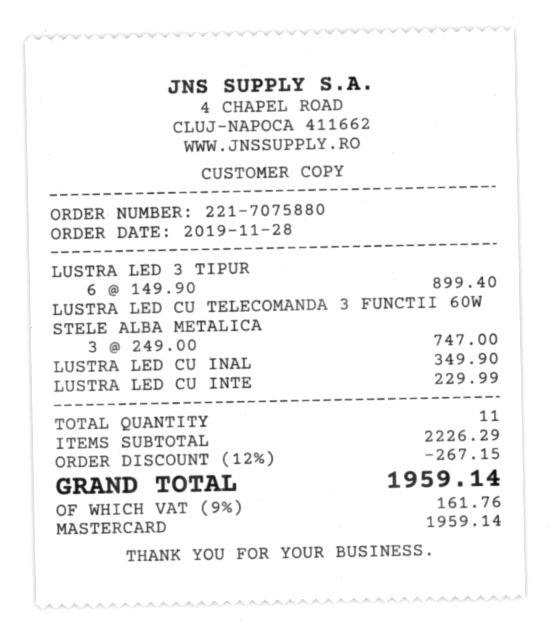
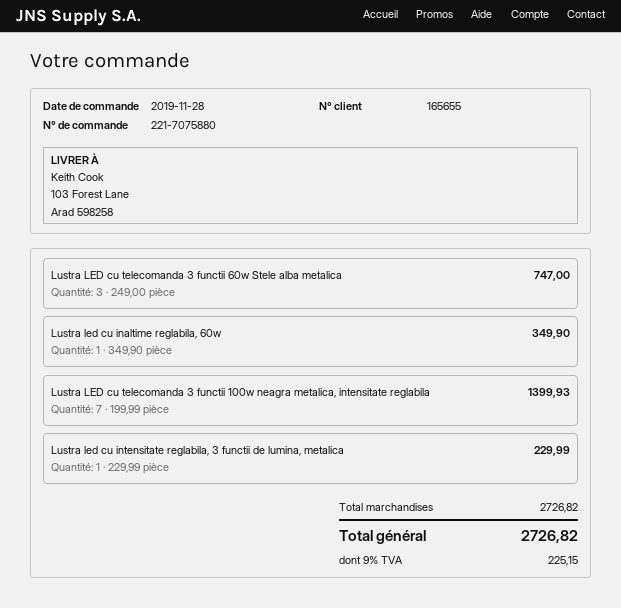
LUSTRA LED 3 TIPUR: 6 x 149.90 = 899.40 -> none
Lustra LED cu telecomanda 3 functii 100w neagra metalica, intensitate reglabila: none -> 7 x 199.99 = 1399.93
subtotal: 2226.29 -> 2726.82
discount: 12% = 267.15 -> none
tax: 9% = 161.76 -> 9% = 225.15
total: 1959.14 -> 2726.82

